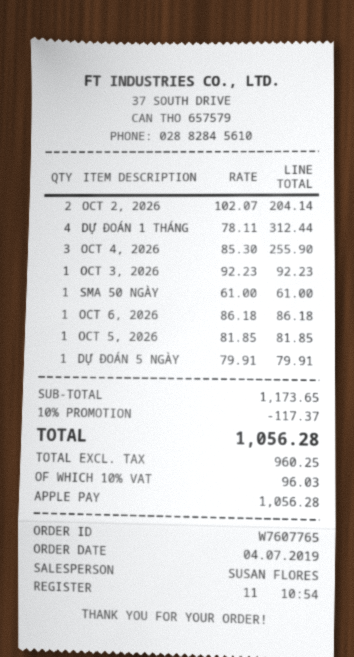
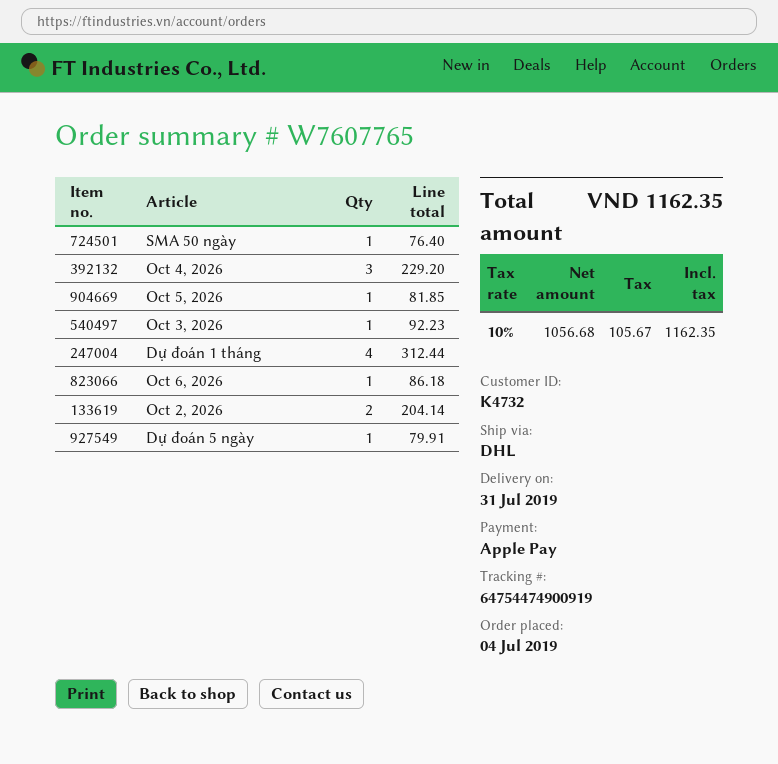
OCT 4, 2026: 3 for 255.90 -> 3 for 229.20
SMA 50 NGÀY: 1 for 61.00 -> 1 for 76.40
discount: 10% = 117.37 -> none
net: 960.25 -> 1056.68
tax: 10% = 96.03 -> 10% = 105.67
total: 1056.28 -> 1162.35

